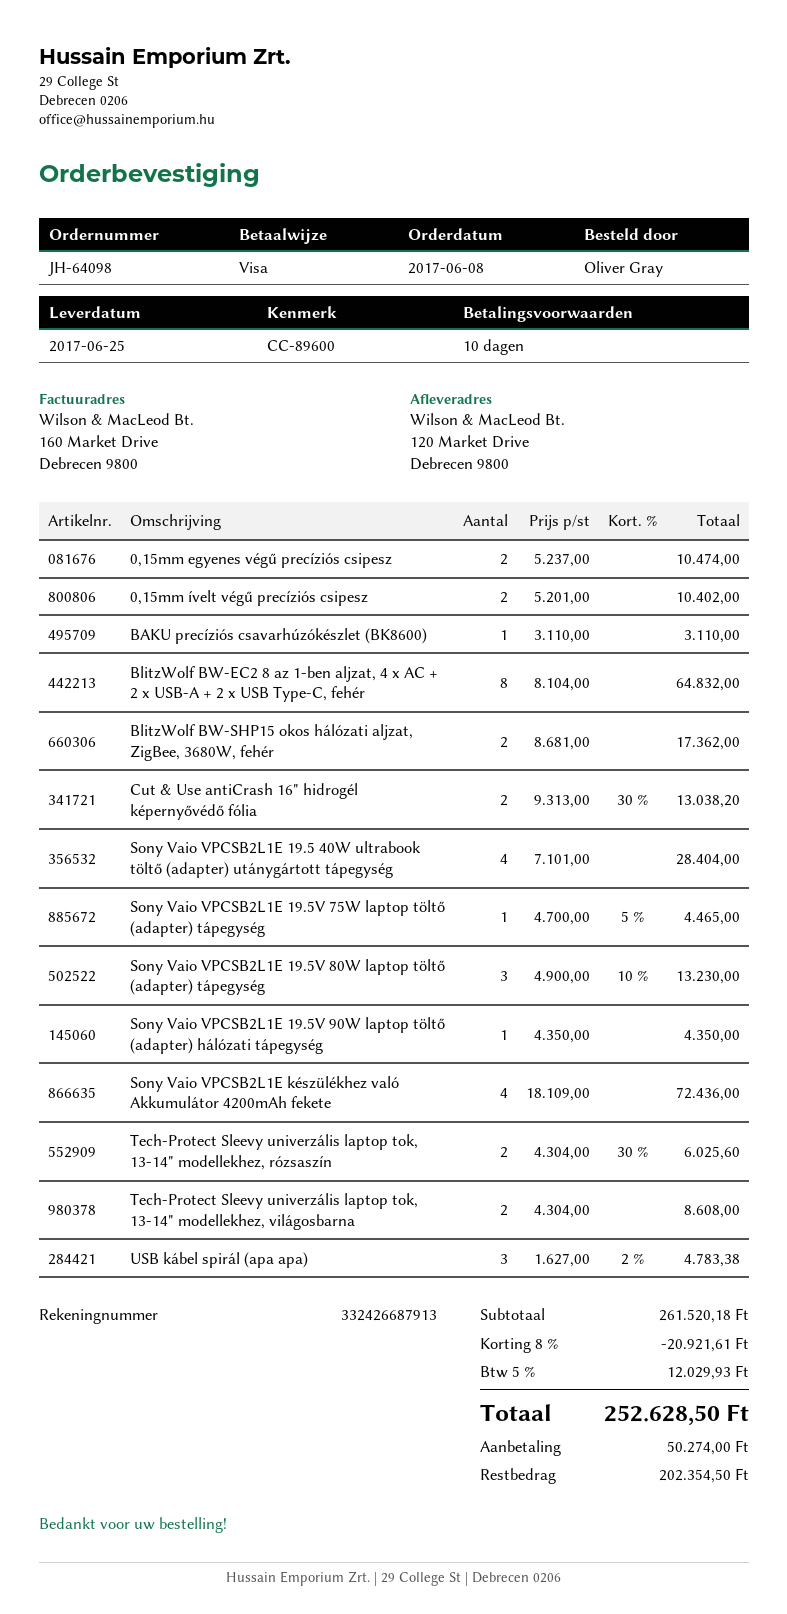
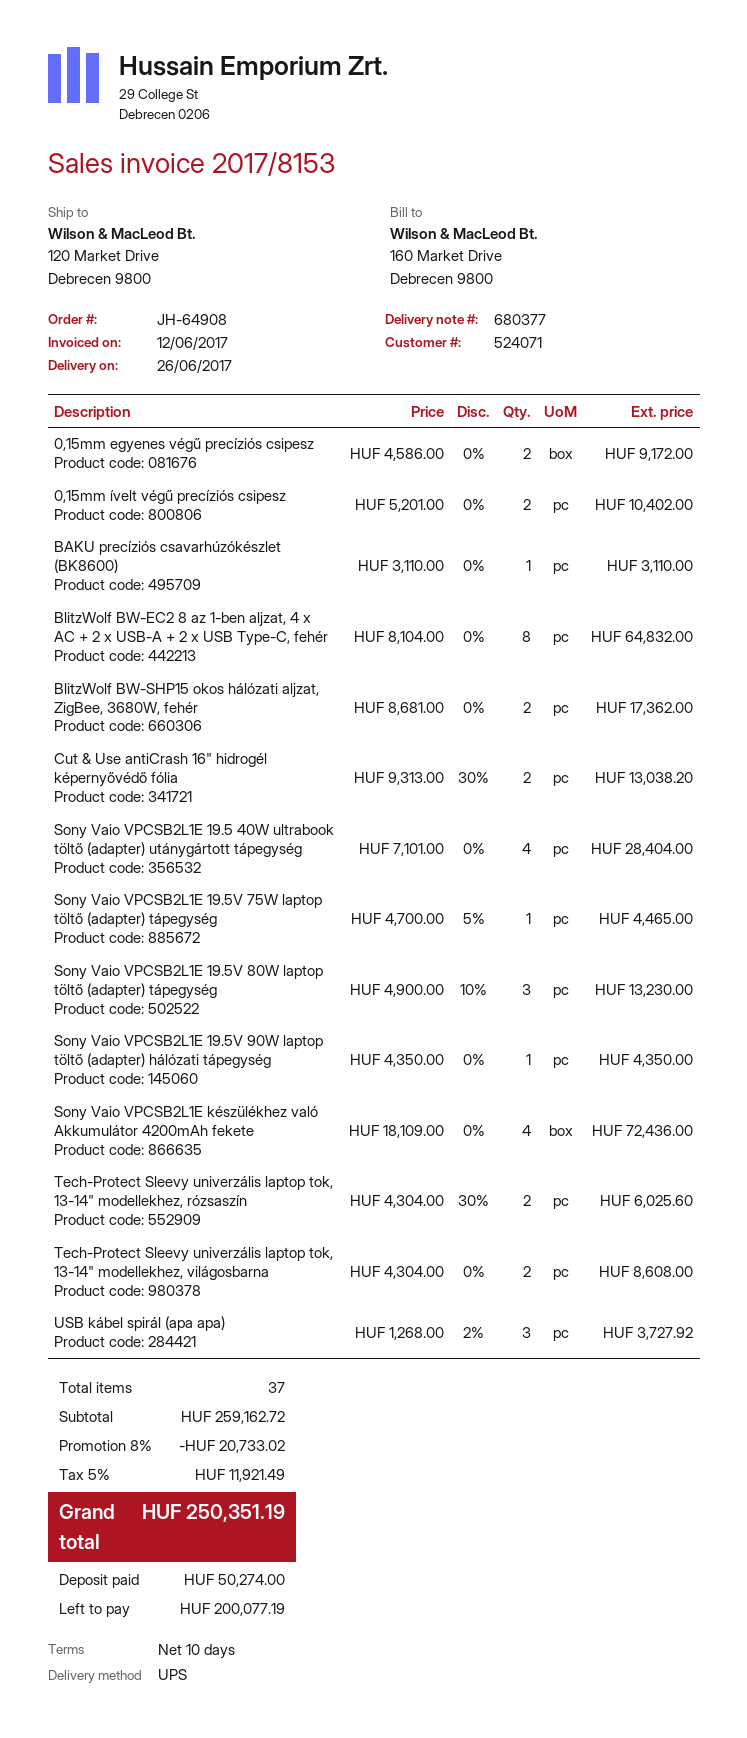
order number: JH-64098 -> JH-64908
delivery date: 2017-06-25 -> 2017-06-26
0,15mm egyenes végű precíziós csipesz: 2 x 5237.00 = 10474.00 -> 2 x 4586.00 = 9172.00
USB kábel spirál (apa apa): 3 x 1627.00 - 2% = 4783.38 -> 3 x 1268.00 - 2% = 3727.92
subtotal: 261520.18 -> 259162.72
discount: 8% = 20921.61 -> 8% = 20733.02
tax: 5% = 12029.93 -> 5% = 11921.49
total: 252628.50 -> 250351.19
balance: 202354.50 -> 200077.19

